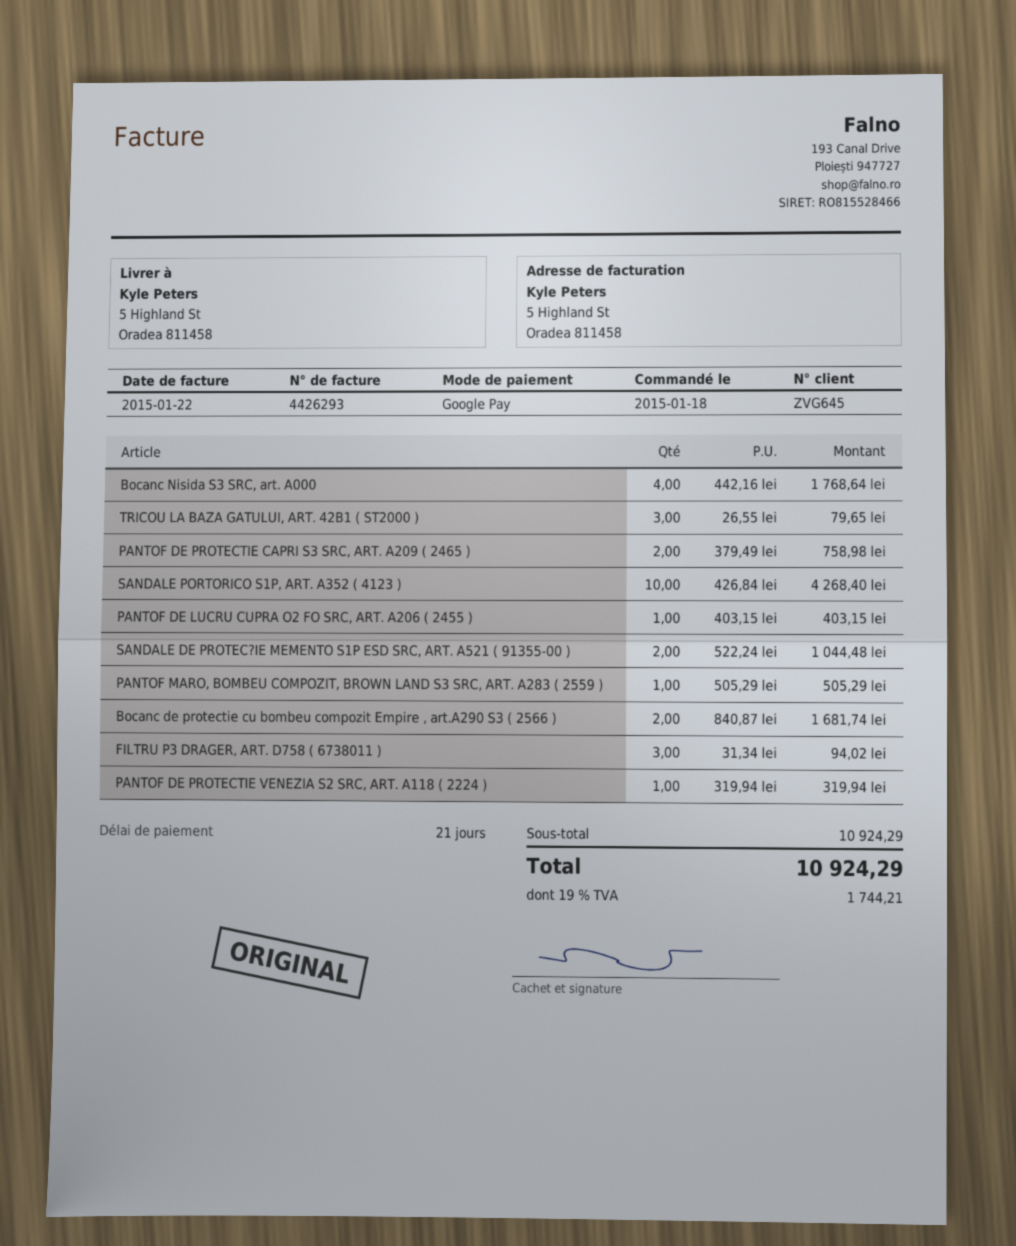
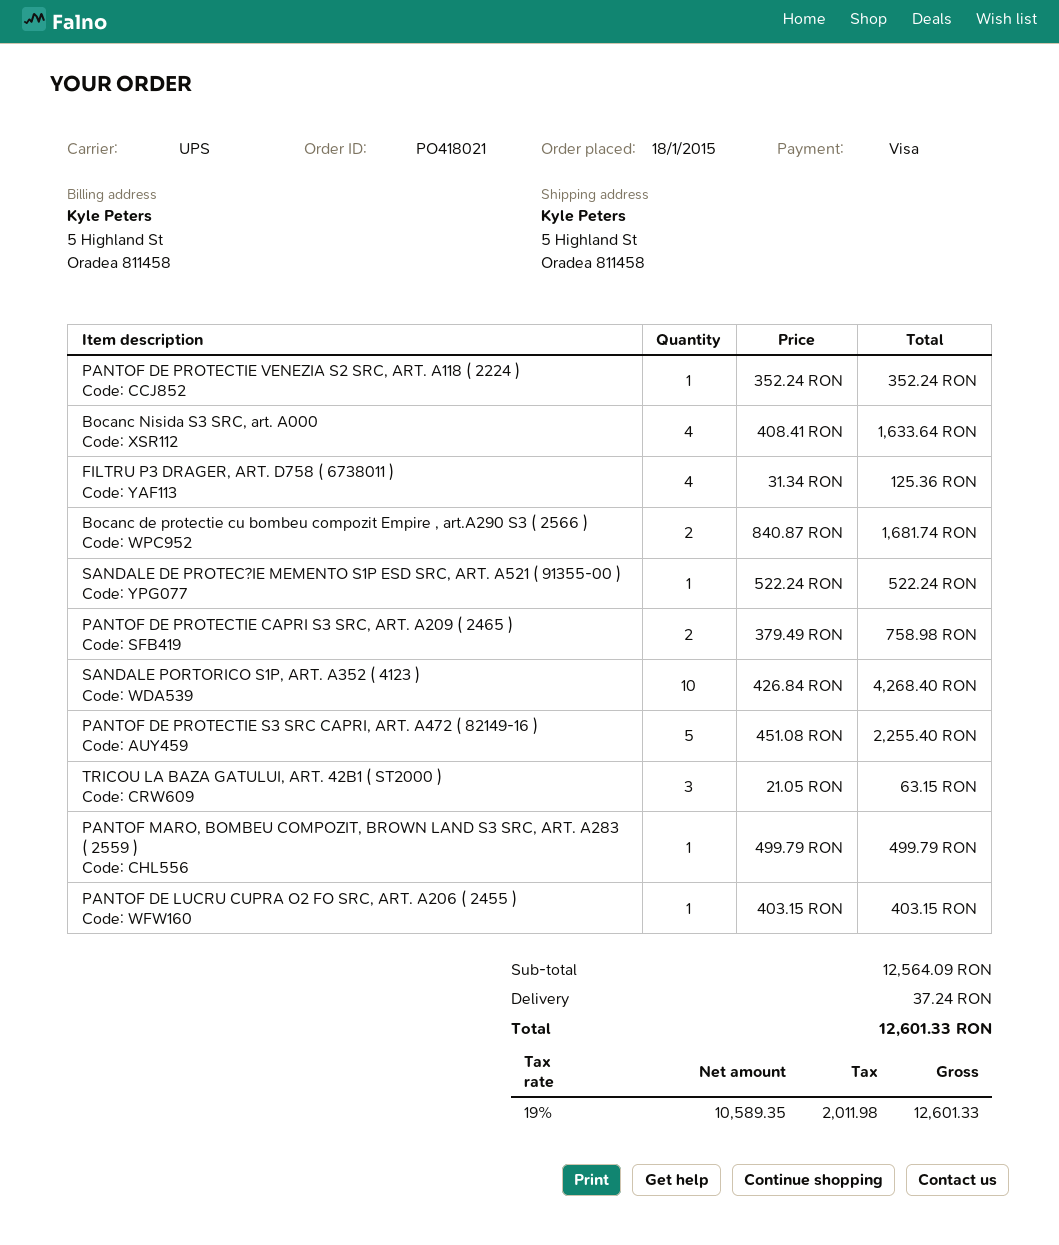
payment method: Google Pay -> Visa
Bocanc Nisida S3 SRC, art. A000: 4 x 442.16 = 1768.64 -> 4 x 408.41 = 1633.64
TRICOU LA BAZA GATULUI, ART. 42B1 ( ST2000 ): 3 x 26.55 = 79.65 -> 3 x 21.05 = 63.15
SANDALE DE PROTEC?IE MEMENTO S1P ESD SRC, ART. A521 ( 91355-00 ): 2 x 522.24 = 1044.48 -> 1 x 522.24 = 522.24
PANTOF MARO, BOMBEU COMPOZIT, BROWN LAND S3 SRC, ART. A283 ( 2559 ): 1 x 505.29 = 505.29 -> 1 x 499.79 = 499.79
FILTRU P3 DRAGER, ART. D758 ( 6738011 ): 3 x 31.34 = 94.02 -> 4 x 31.34 = 125.36
PANTOF DE PROTECTIE VENEZIA S2 SRC, ART. A118 ( 2224 ): 1 x 319.94 = 319.94 -> 1 x 352.24 = 352.24
PANTOF DE PROTECTIE S3 SRC CAPRI, ART. A472 ( 82149-16 ): none -> 5 x 451.08 = 2255.40
subtotal: 10924.29 -> 12564.09
shipping: none -> 37.24
tax: 19% = 1744.21 -> 19% = 2011.98
total: 10924.29 -> 12601.33

